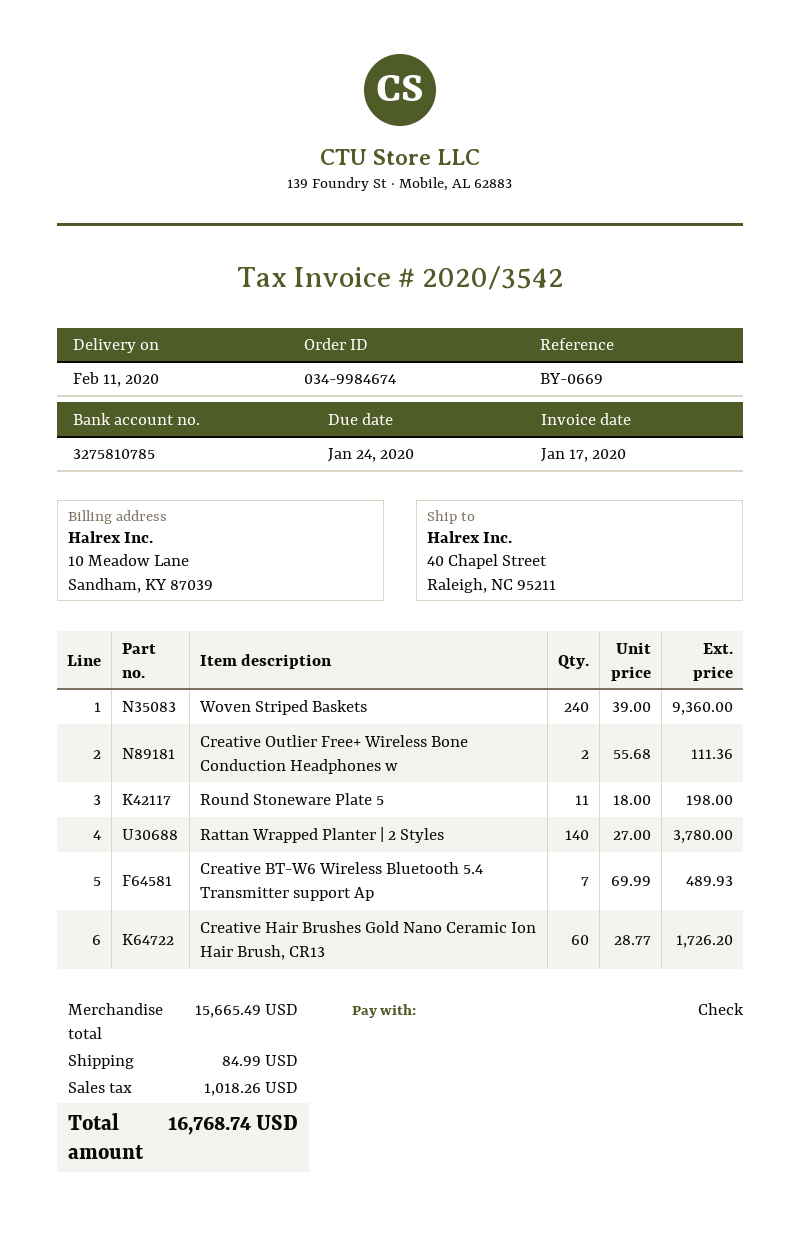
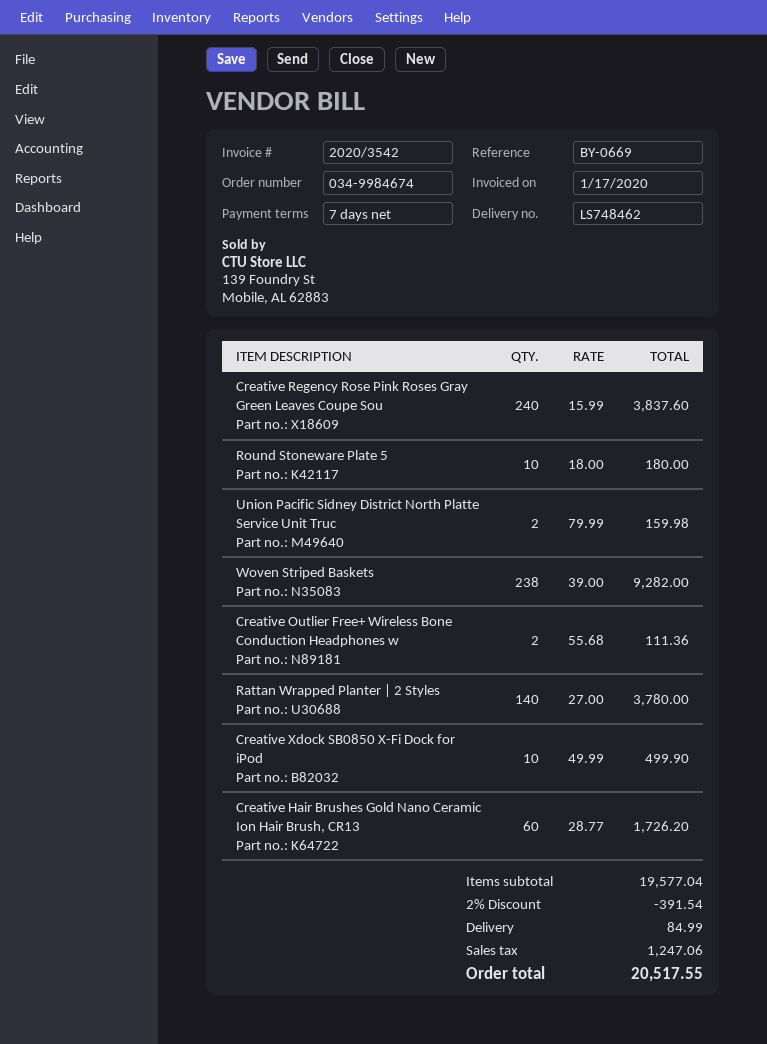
Woven Striped Baskets: 240 x 39.00 = 9360.00 -> 238 x 39.00 = 9282.00
Round Stoneware Plate 5: 11 x 18.00 = 198.00 -> 10 x 18.00 = 180.00
Creative BT-W6 Wireless Bluetooth 5.4 Transmitter support Ap: 7 x 69.99 = 489.93 -> none
Creative Regency Rose Pink Roses Gray Green Leaves Coupe Sou: none -> 240 x 15.99 = 3837.60
Union Pacific Sidney District North Platte Service Unit Truc: none -> 2 x 79.99 = 159.98
Creative Xdock SB0850 X-Fi Dock for iPod: none -> 10 x 49.99 = 499.90
subtotal: 15665.49 -> 19577.04
discount: none -> 2% = 391.54
tax: 1018.26 -> 1247.06
total: 16768.74 -> 20517.55

